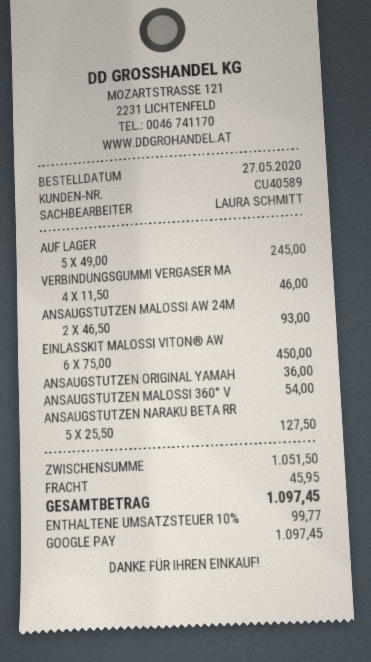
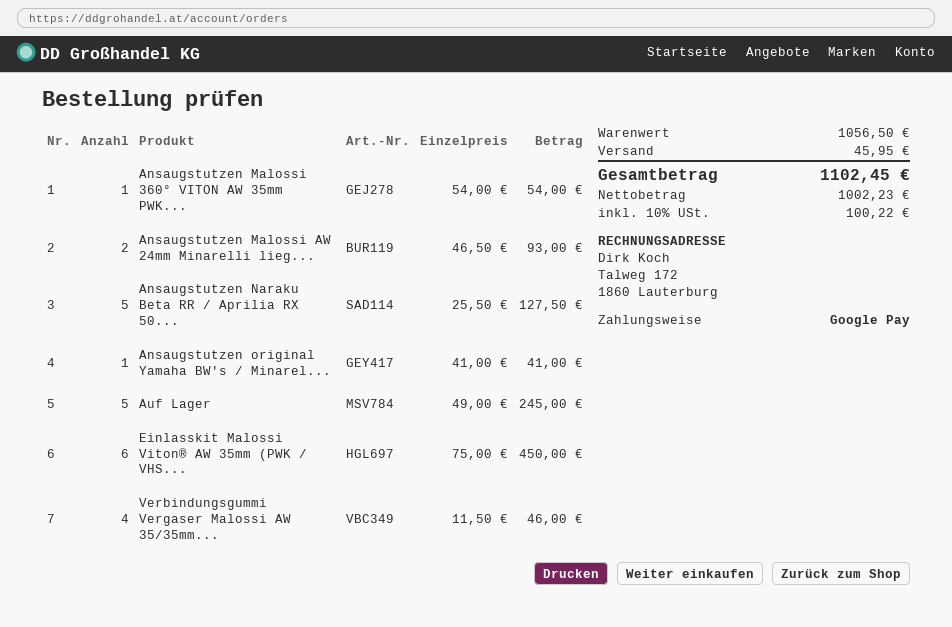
ANSAUGSTUTZEN ORIGINAL YAMAH: 1 x 36.00 = 36.00 -> 1 x 41.00 = 41.00
subtotal: 1051.50 -> 1056.50
tax: 10% = 99.77 -> 10% = 100.22
total: 1097.45 -> 1102.45

